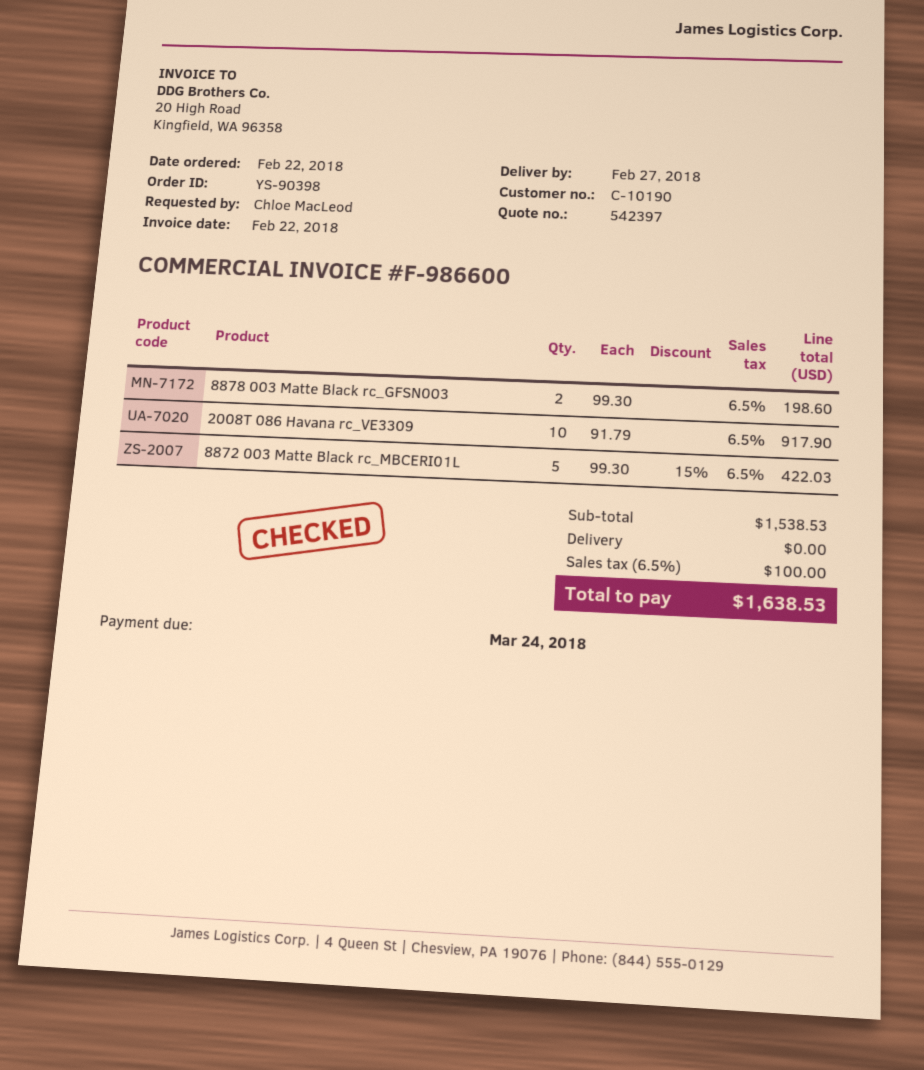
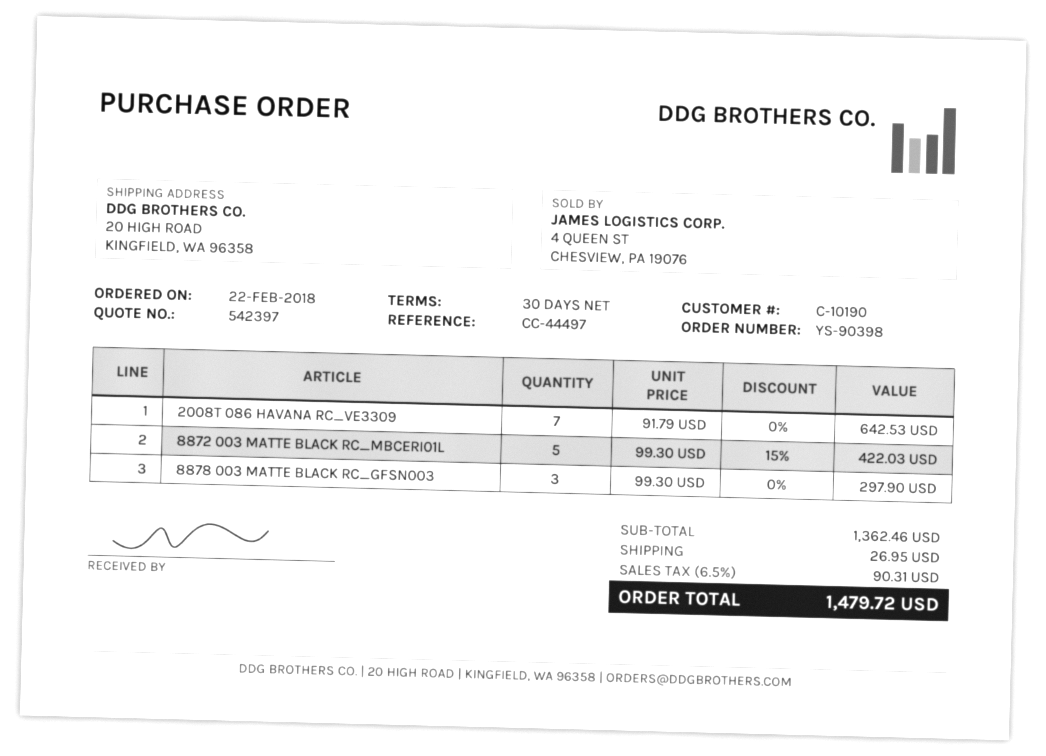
8878 003 Matte Black rc_GFSN003: 2 x 99.30 = 198.60 -> 3 x 99.30 = 297.90
2008T 086 Havana rc_VE3309: 10 x 91.79 = 917.90 -> 7 x 91.79 = 642.53
subtotal: 1538.53 -> 1362.46
shipping: 0.00 -> 26.95
tax: 6.5% = 100.00 -> 6.5% = 90.31
total: 1638.53 -> 1479.72

